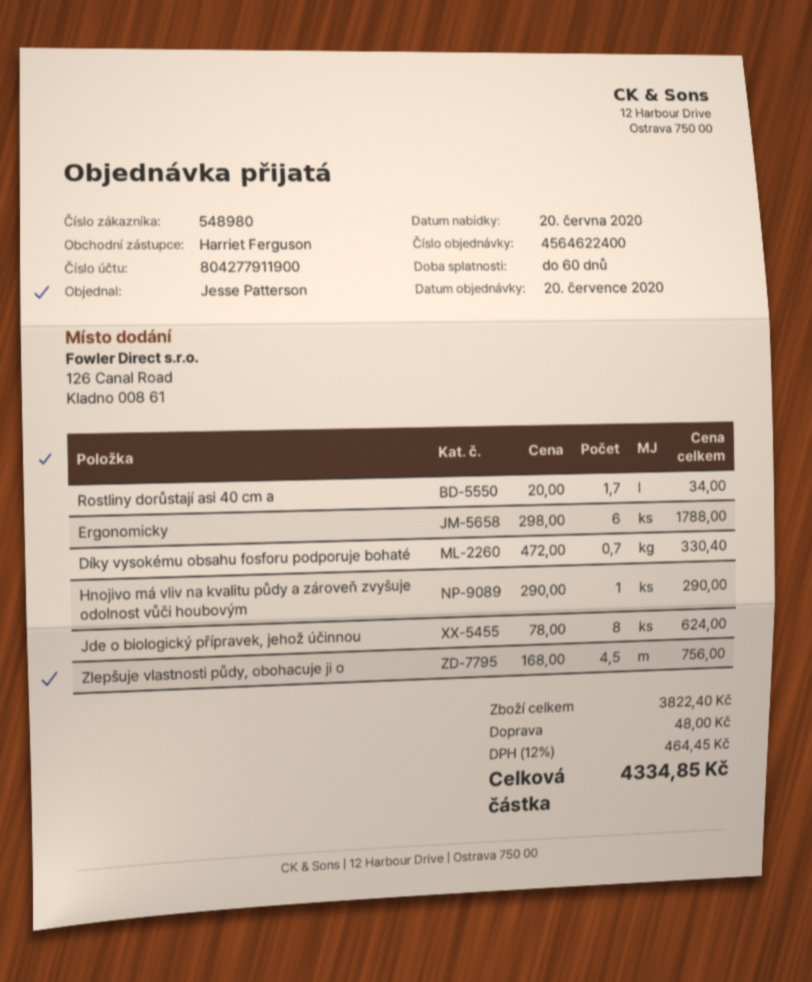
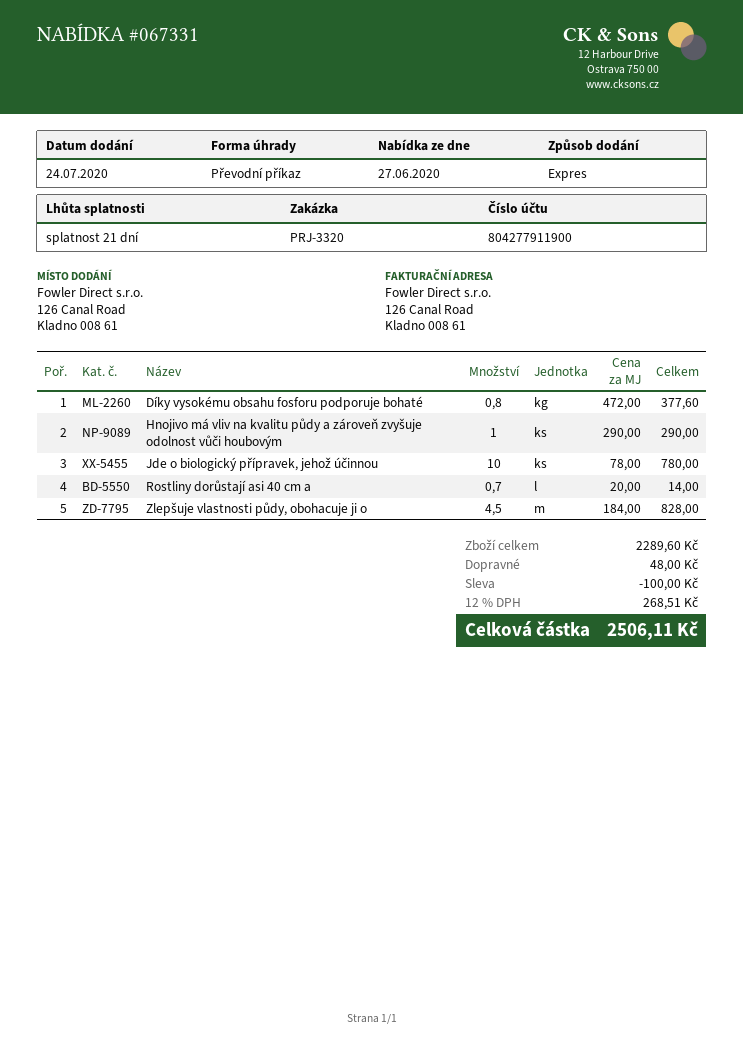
quote date: 2020-06-20 -> 2020-06-27
payment terms: 60 days -> 21 days
Rostliny dorůstají asi 40 cm a: 1.7 x 20.00 = 34.00 -> 0.7 x 20.00 = 14.00
Ergonomicky: 6 x 298.00 = 1788.00 -> none
Díky vysokému obsahu fosforu podporuje bohaté: 0.7 x 472.00 = 330.40 -> 0.8 x 472.00 = 377.60
Jde o biologický přípravek, jehož účinnou: 8 x 78.00 = 624.00 -> 10 x 78.00 = 780.00
Zlepšuje vlastnosti půdy, obohacuje ji o: 4.5 x 168.00 = 756.00 -> 4.5 x 184.00 = 828.00
subtotal: 3822.40 -> 2289.60
discount: none -> 100.00
tax: 12% = 464.45 -> 12% = 268.51
total: 4334.85 -> 2506.11

